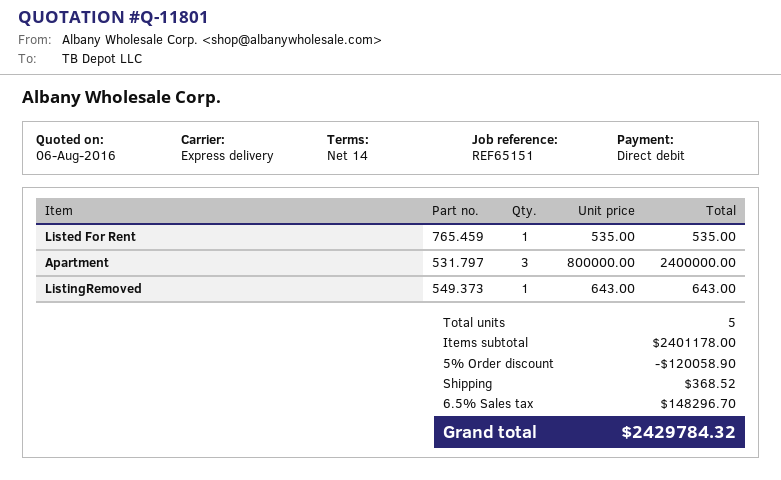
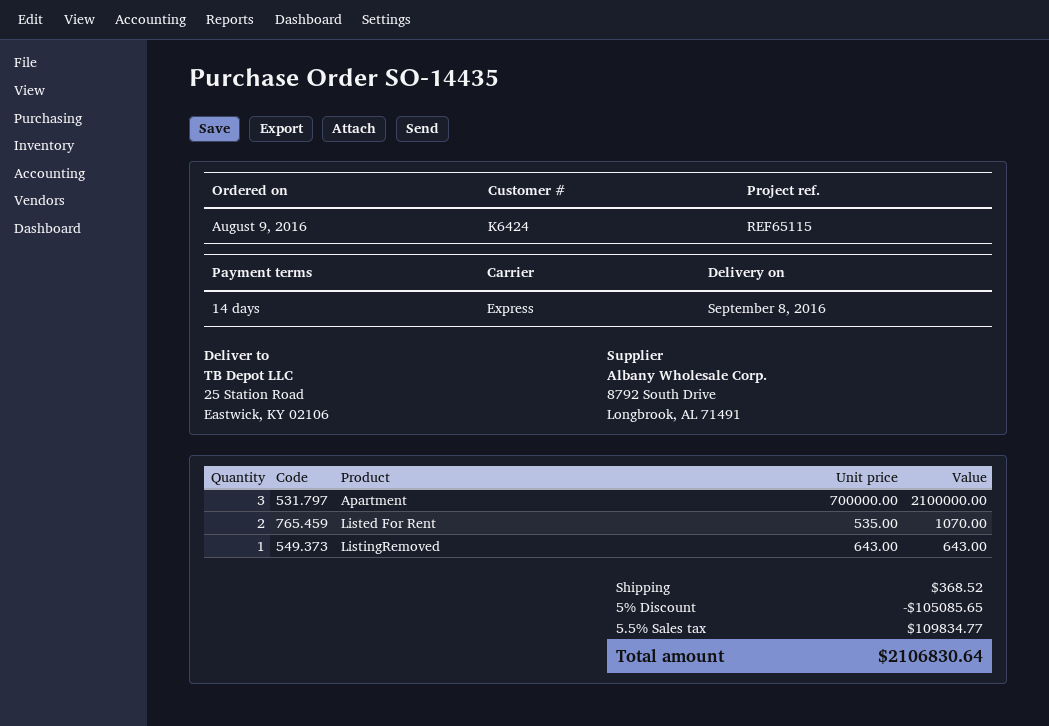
reference: REF65151 -> REF65115
Listed For Rent: 1 x 535.00 = 535.00 -> 2 x 535.00 = 1070.00
Apartment: 3 x 800000.00 = 2400000.00 -> 3 x 700000.00 = 2100000.00
discount: 5% = 120058.90 -> 5% = 105085.65
tax: 6.5% = 148296.70 -> 5.5% = 109834.77
total: 2429784.32 -> 2106830.64

